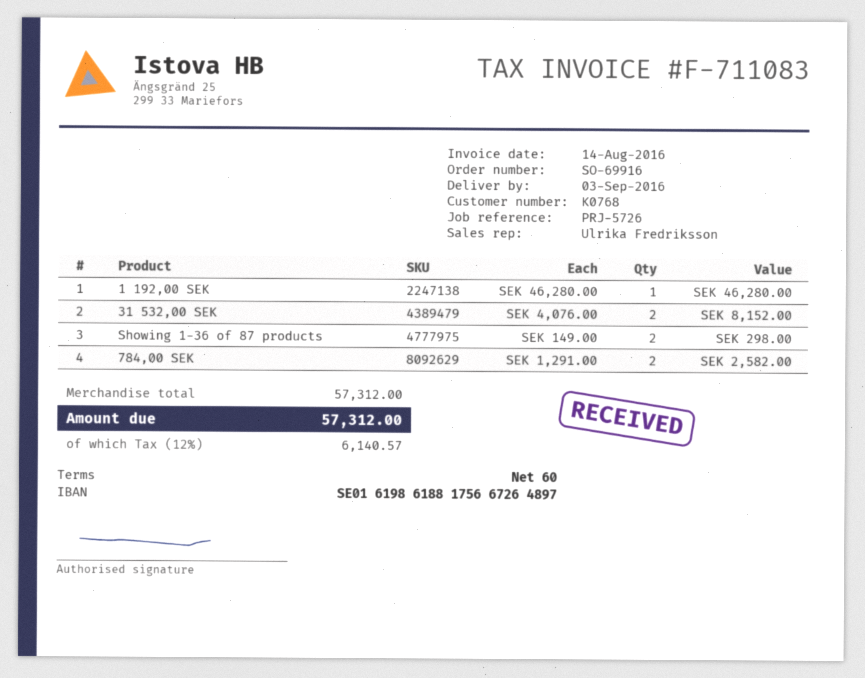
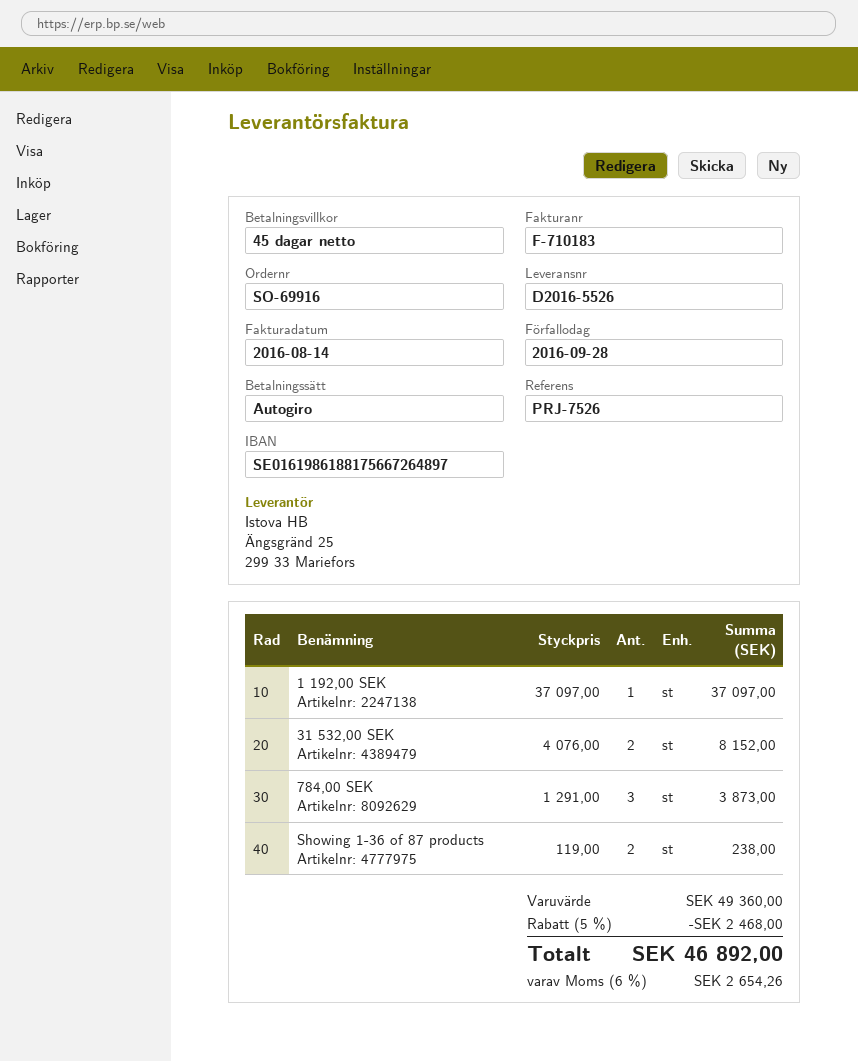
invoice number: F-711083 -> F-710183
payment terms: 60 days -> 45 days
reference: PRJ-5726 -> PRJ-7526
1 192,00 SEK: 1 x 46280.00 = 46280.00 -> 1 x 37097.00 = 37097.00
Showing 1-36 of 87 products: 2 x 149.00 = 298.00 -> 2 x 119.00 = 238.00
784,00 SEK: 2 x 1291.00 = 2582.00 -> 3 x 1291.00 = 3873.00
subtotal: 57312.00 -> 49360.00
discount: none -> 5% = 2468.00
tax: 12% = 6140.57 -> 6% = 2654.26
total: 57312.00 -> 46892.00

